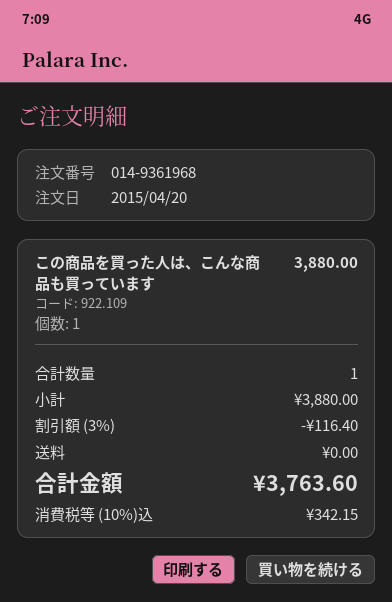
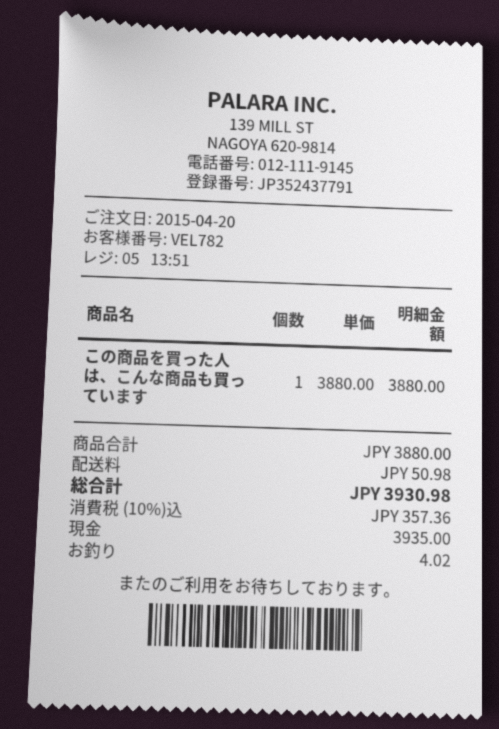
discount: 3% = 116.40 -> none
shipping: 0.00 -> 50.98
tax: 10% = 342.15 -> 10% = 357.36
total: 3763.60 -> 3930.98

